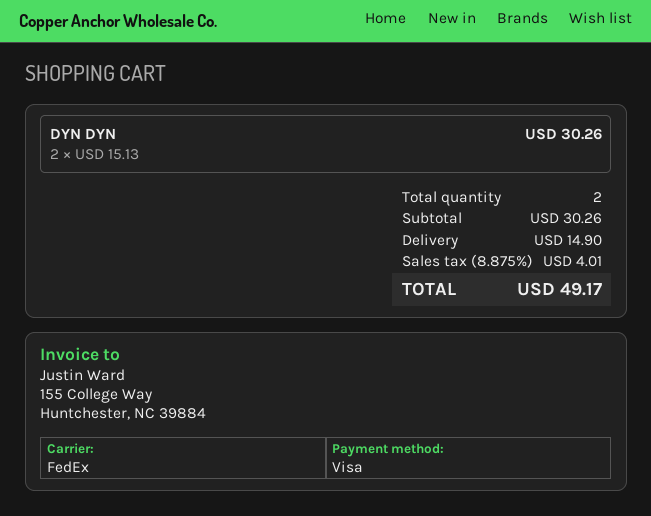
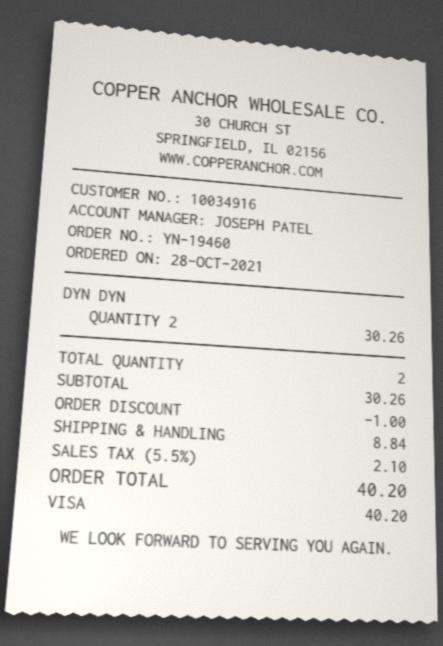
discount: none -> 1.00
shipping: 14.90 -> 8.84
tax: 8.875% = 4.01 -> 5.5% = 2.10
total: 49.17 -> 40.20

